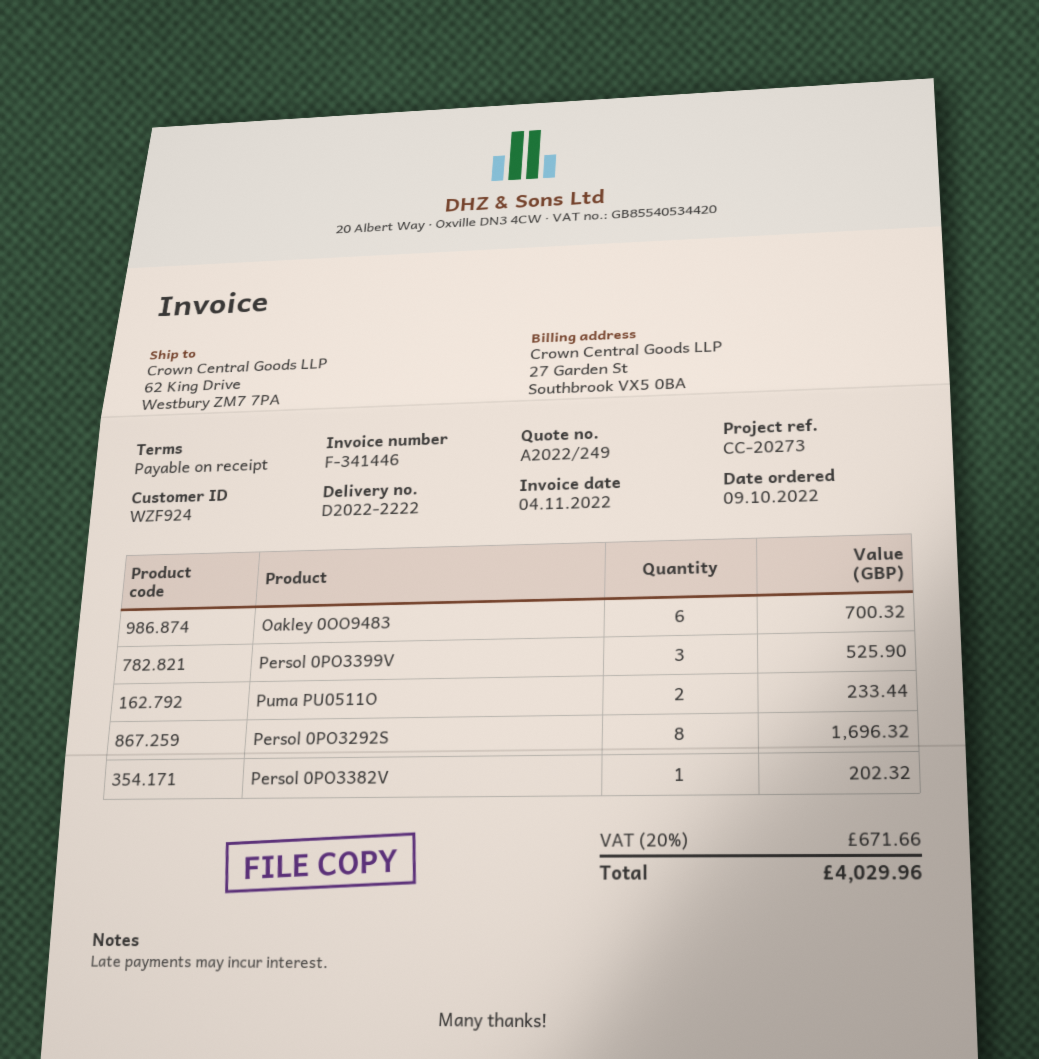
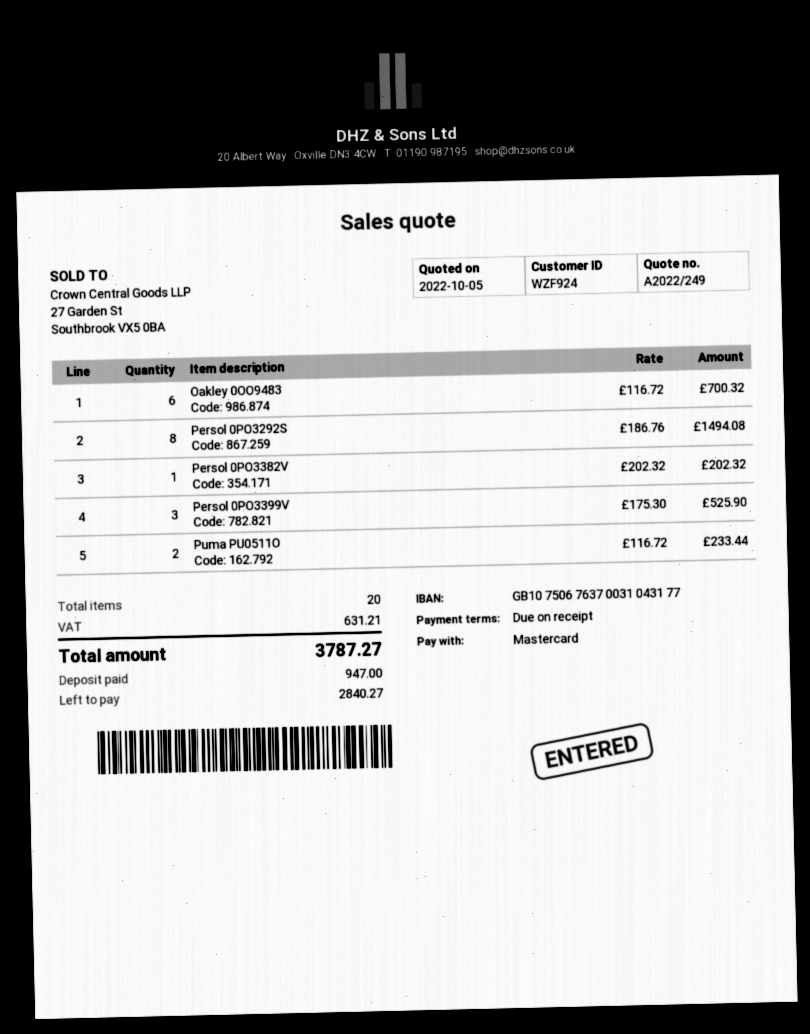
Persol 0PO3292S: 8 for 1696.32 -> 8 for 1494.08
tax: 671.66 -> 631.21
total: 4029.96 -> 3787.27

